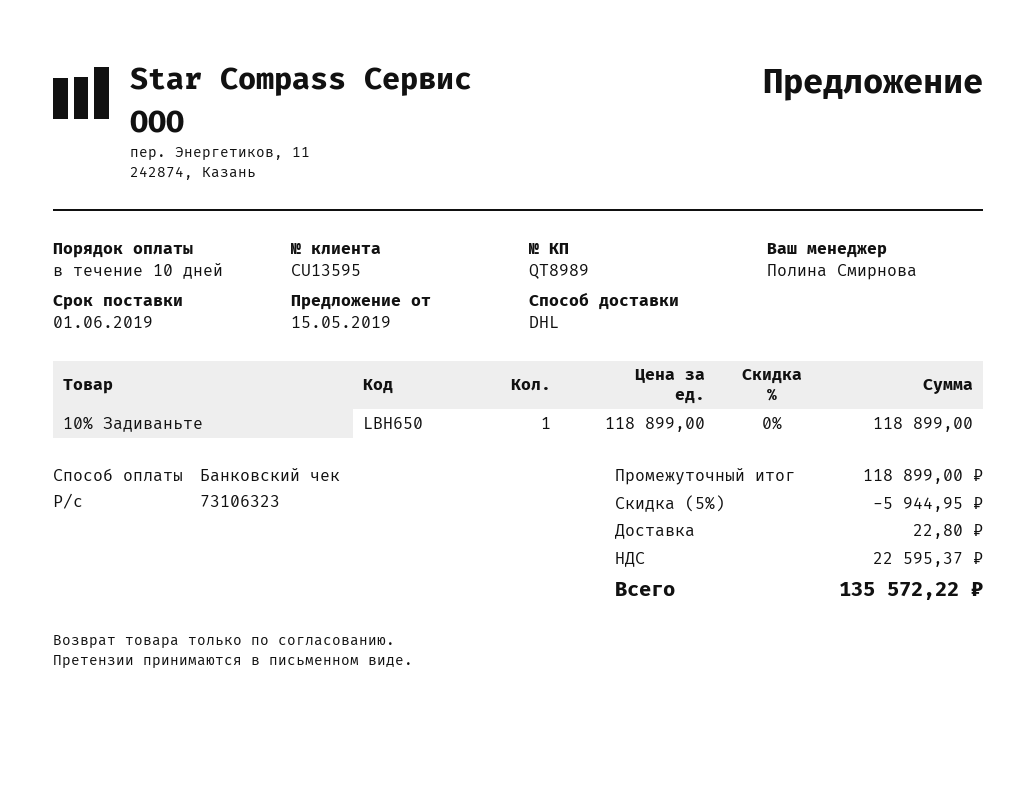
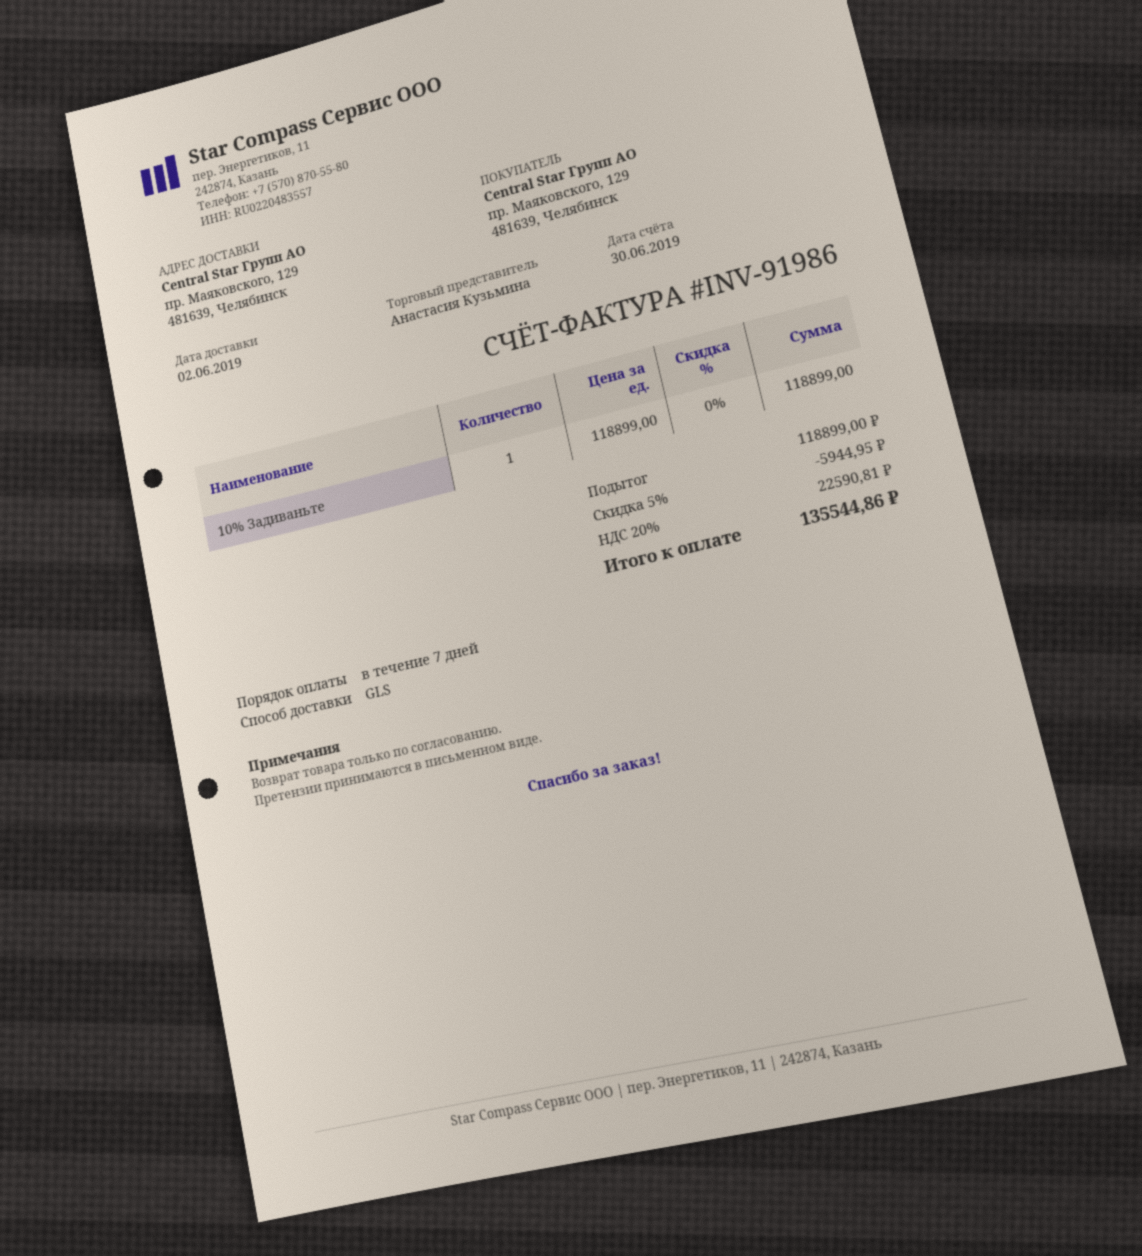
delivery date: 2019-06-01 -> 2019-06-02
payment terms: 10 days -> 7 days
sales rep: Полина Смирнова -> Анастасия Кузьмина
shipping method: DHL -> GLS
shipping: 22.80 -> none
tax: 22595.37 -> 22590.81
total: 135572.22 -> 135544.86

